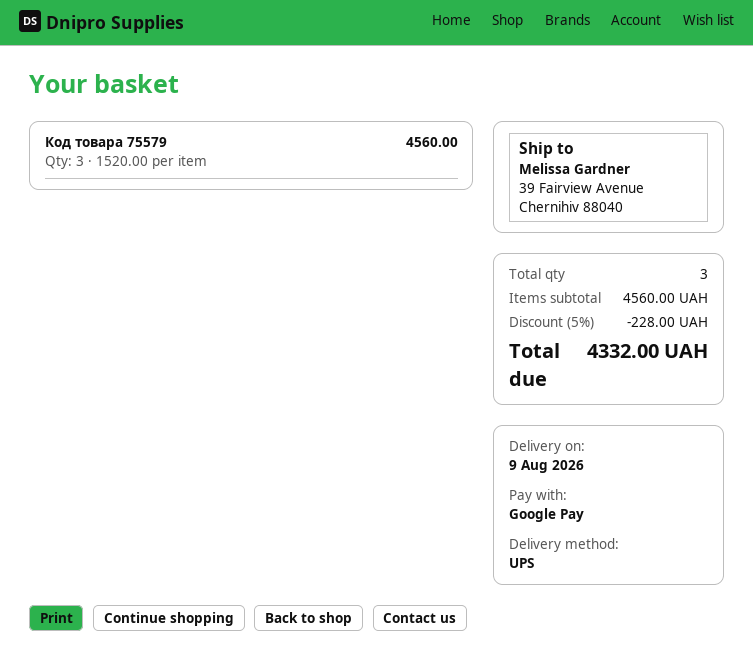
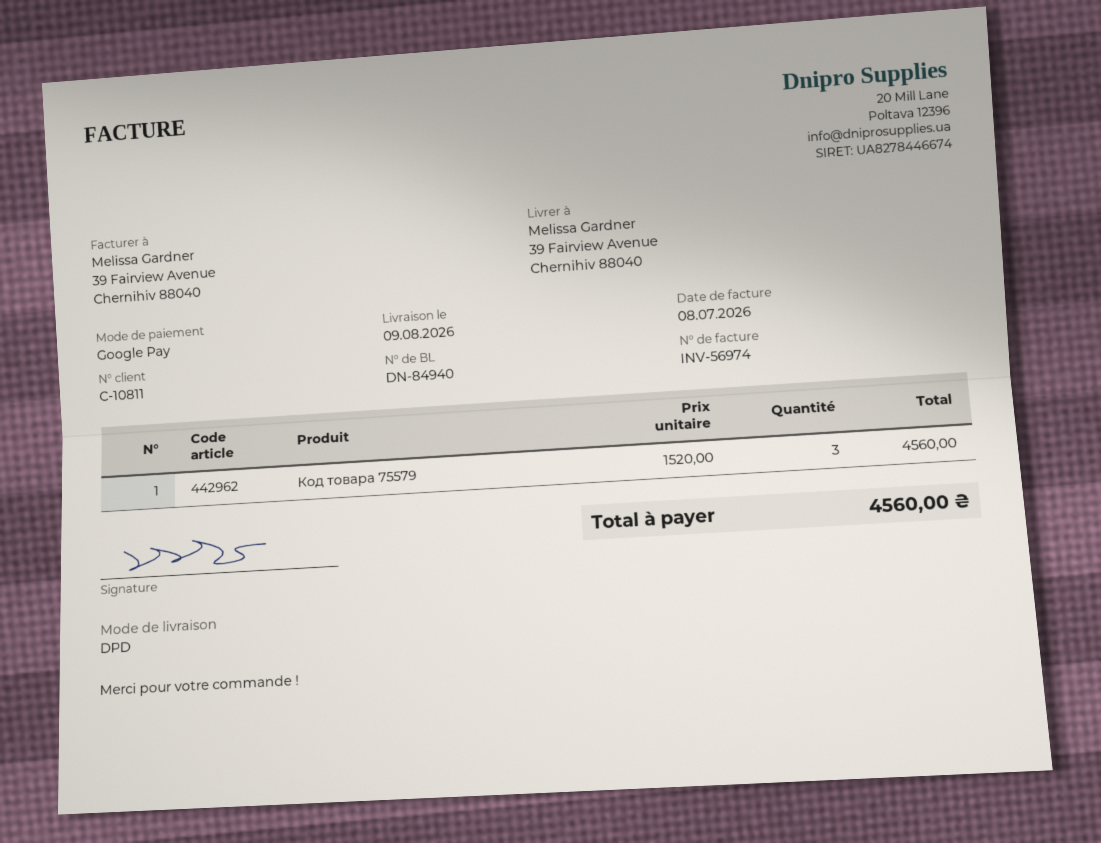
shipping method: UPS -> DPD
discount: 5% = 228.00 -> none
total: 4332.00 -> 4560.00

